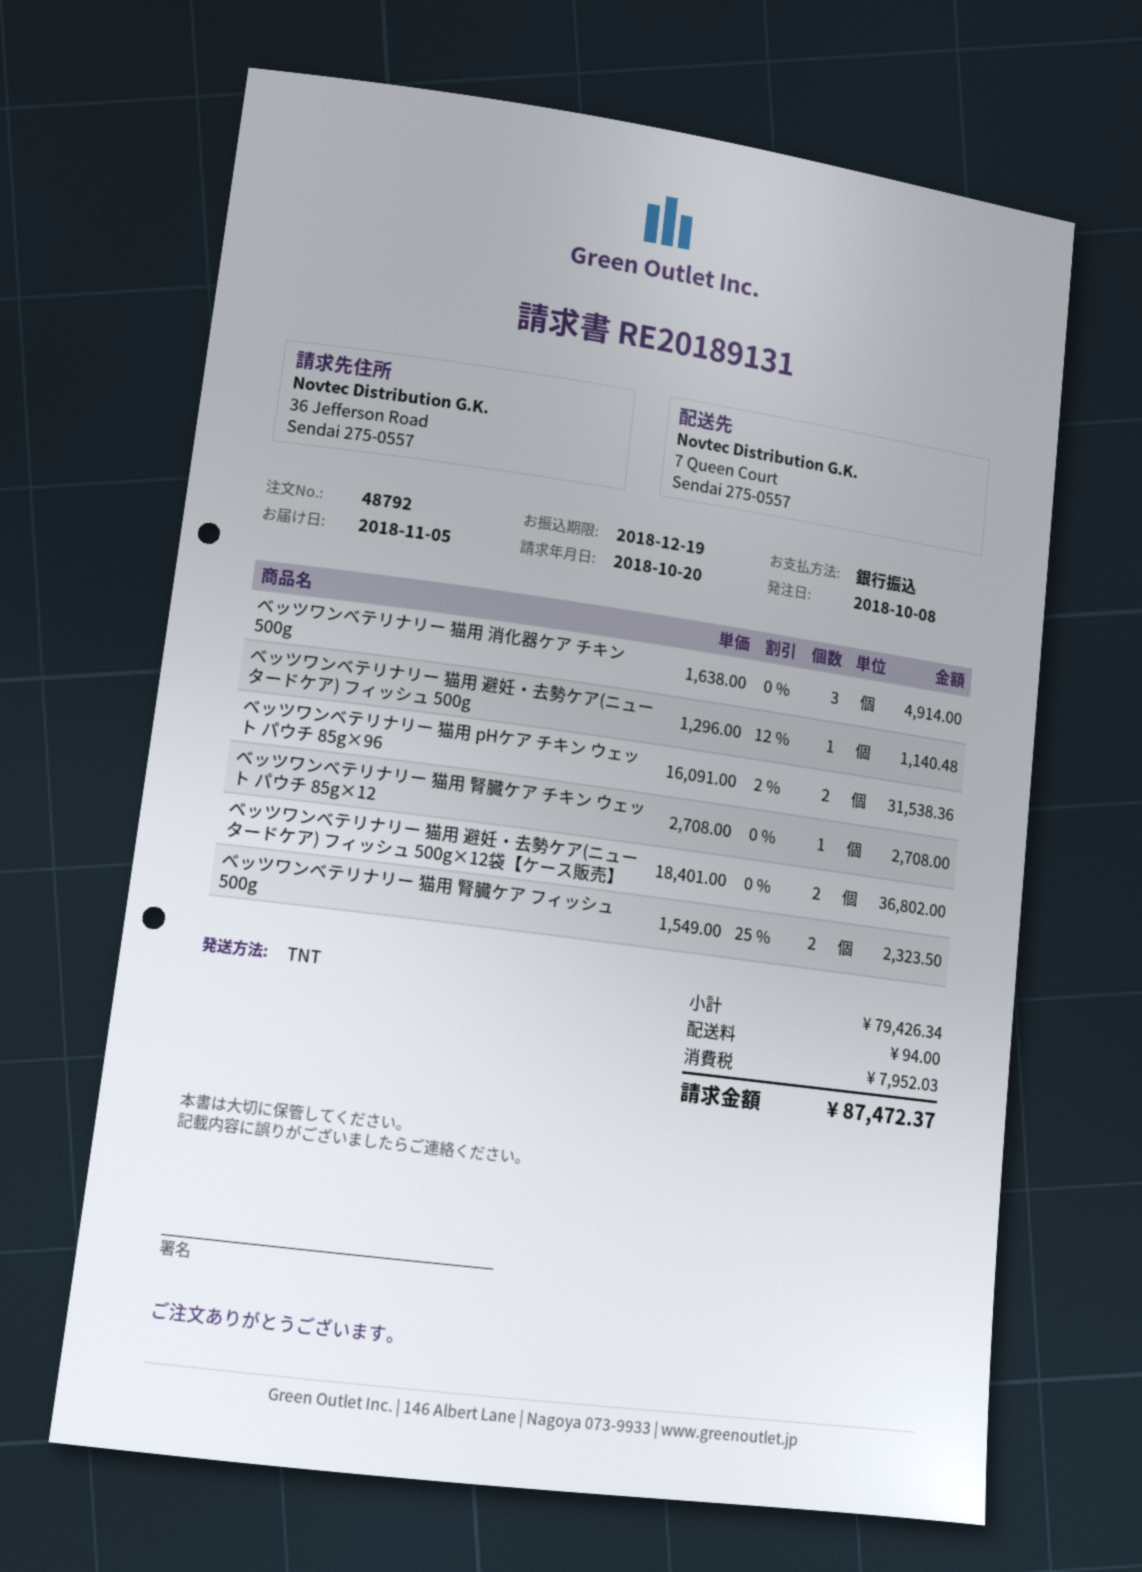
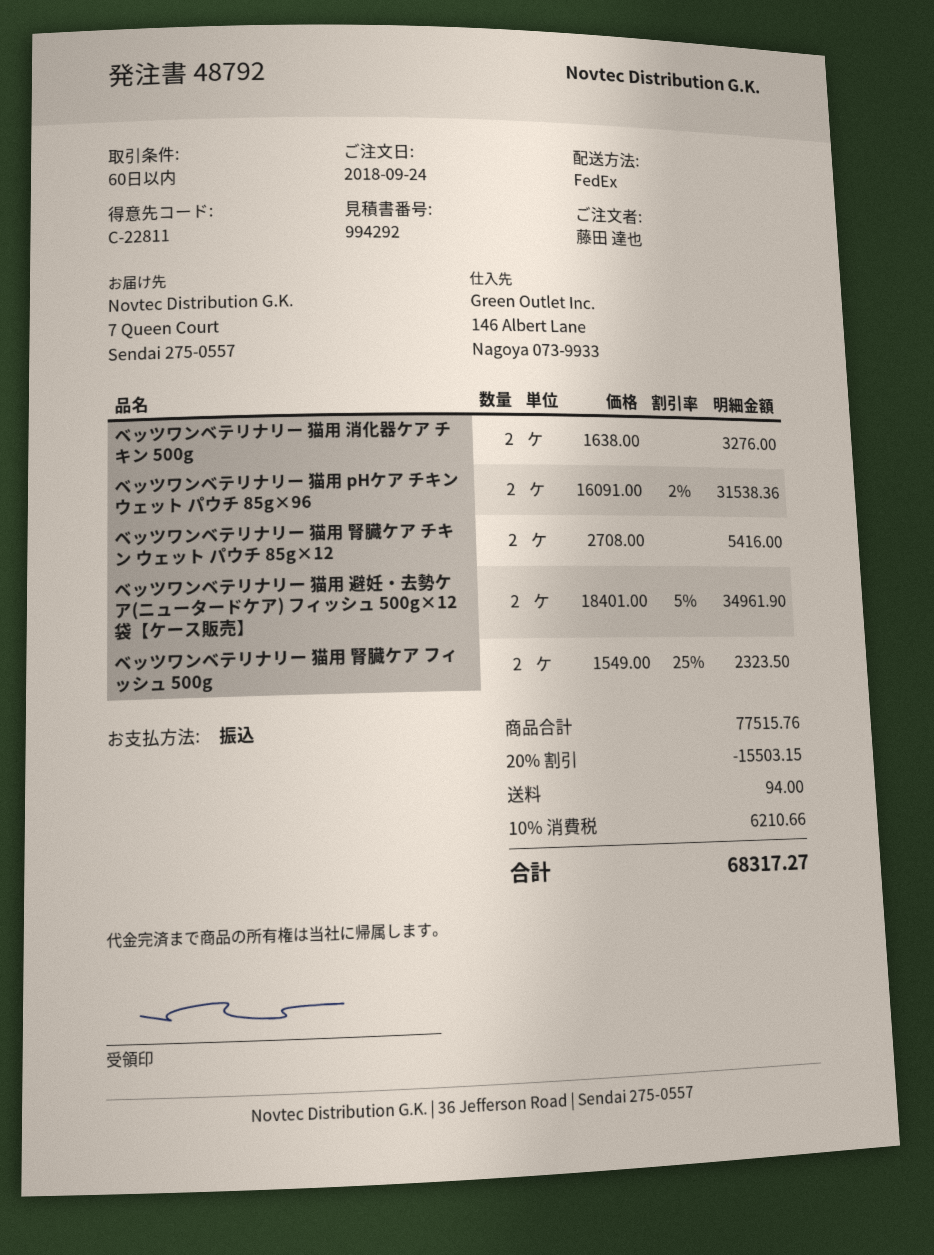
order date: 2018-10-08 -> 2018-09-24
shipping method: TNT -> FedEx
ベッツワンベテリナリー 猫用 消化器ケア チキン 500g: 3 x 1638.00 = 4914.00 -> 2 x 1638.00 = 3276.00
ベッツワンベテリナリー 猫用 避妊・去勢ケア(ニュータードケア) フィッシュ 500g: 1 x 1296.00 - 12% = 1140.48 -> none
ベッツワンベテリナリー 猫用 腎臓ケア チキン ウェット パウチ 85g×12: 1 x 2708.00 = 2708.00 -> 2 x 2708.00 = 5416.00
ベッツワンベテリナリー 猫用 避妊・去勢ケア(ニュータードケア) フィッシュ 500g×12袋【ケース販売】: 2 x 18401.00 = 36802.00 -> 2 x 18401.00 - 5% = 34961.90
subtotal: 79426.34 -> 77515.76
discount: none -> 20% = 15503.15
tax: 7952.03 -> 6210.66
total: 87472.37 -> 68317.27

